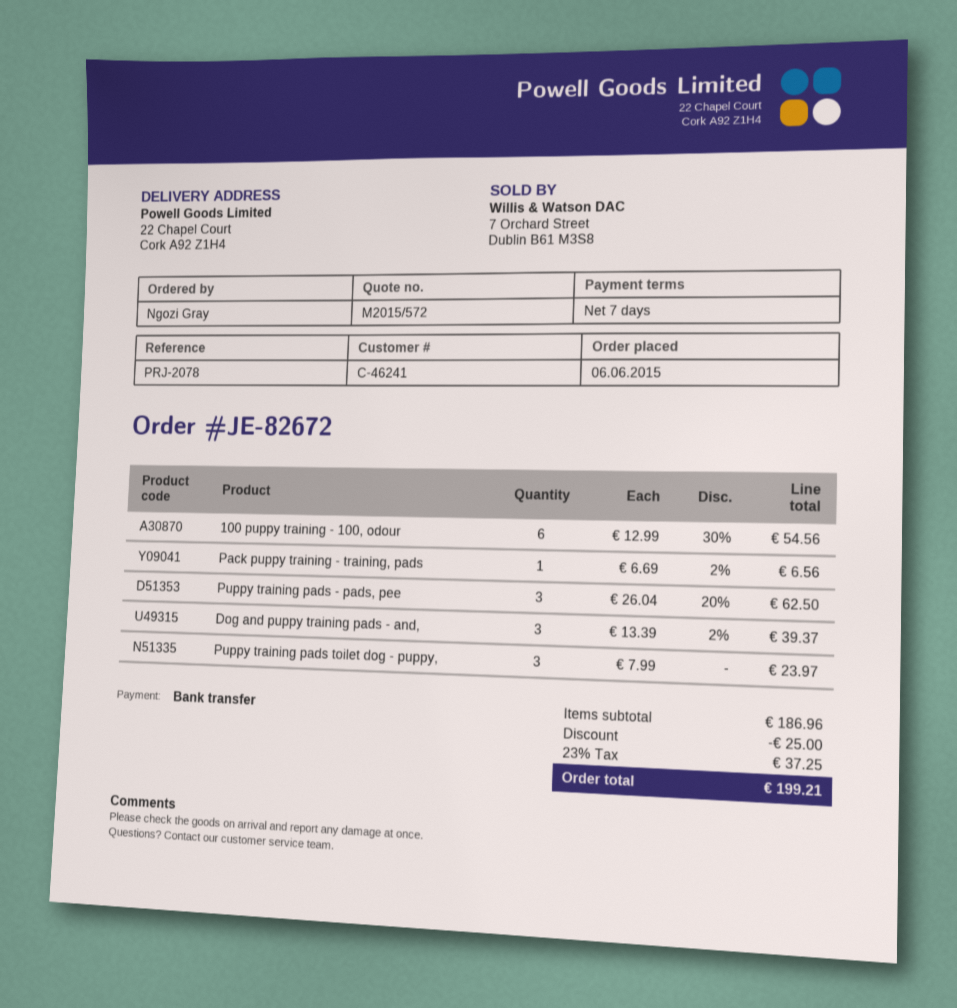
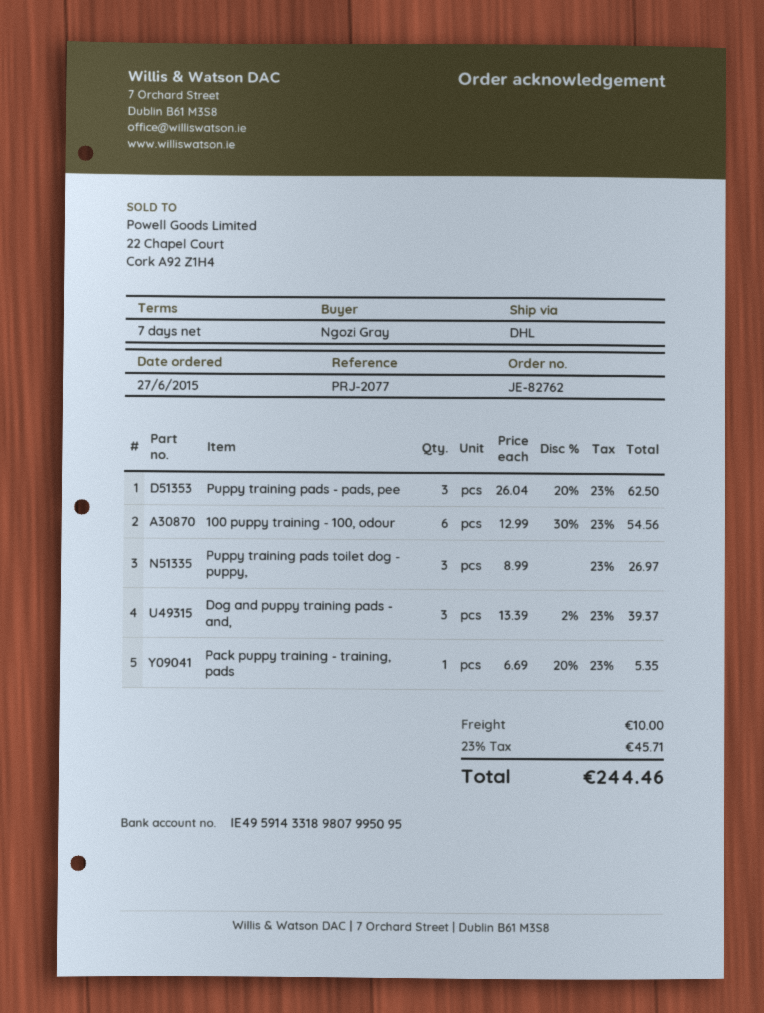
order number: JE-82672 -> JE-82762
order date: 2015-06-06 -> 2015-06-27
reference: PRJ-2078 -> PRJ-2077
Pack puppy training - training, pads: 1 x 6.69 - 2% = 6.56 -> 1 x 6.69 - 20% = 5.35
Puppy training pads toilet dog - puppy,: 3 x 7.99 = 23.97 -> 3 x 8.99 = 26.97
discount: 25.00 -> none
shipping: none -> 10.00
tax: 23% = 37.25 -> 23% = 45.71
total: 199.21 -> 244.46

